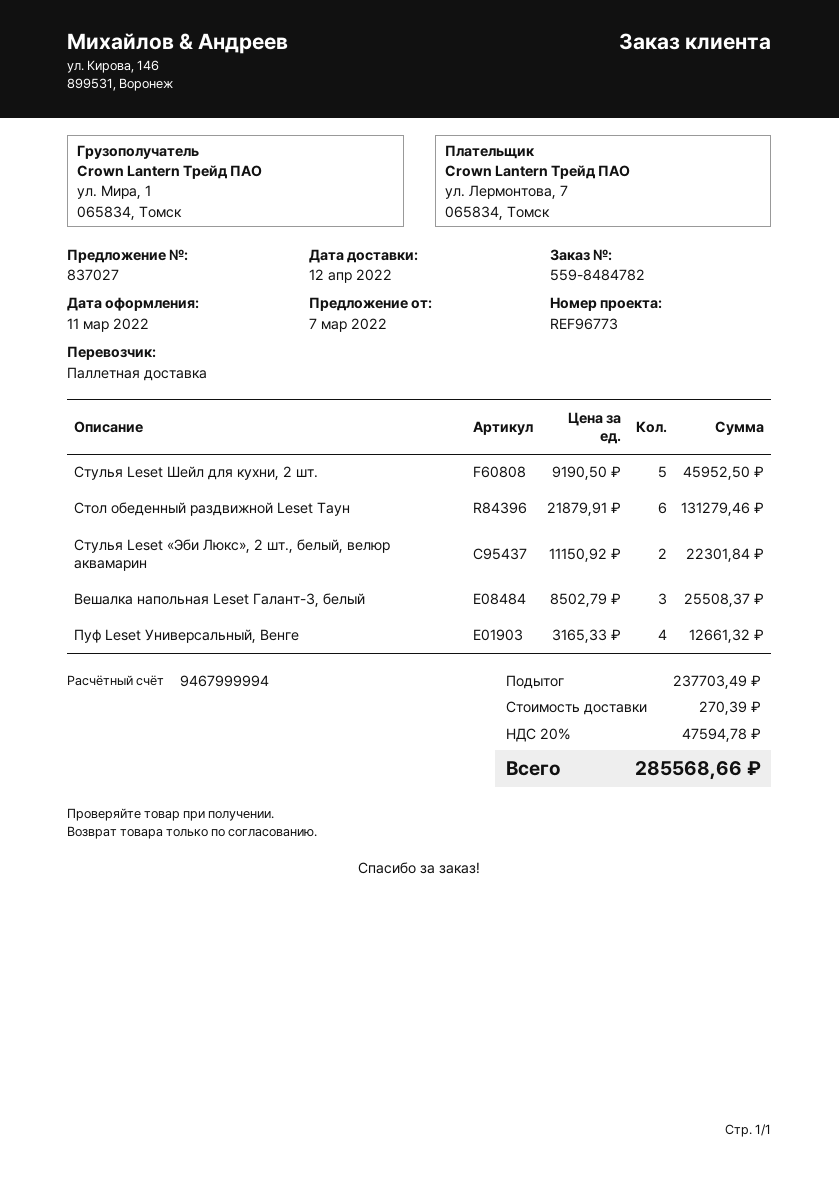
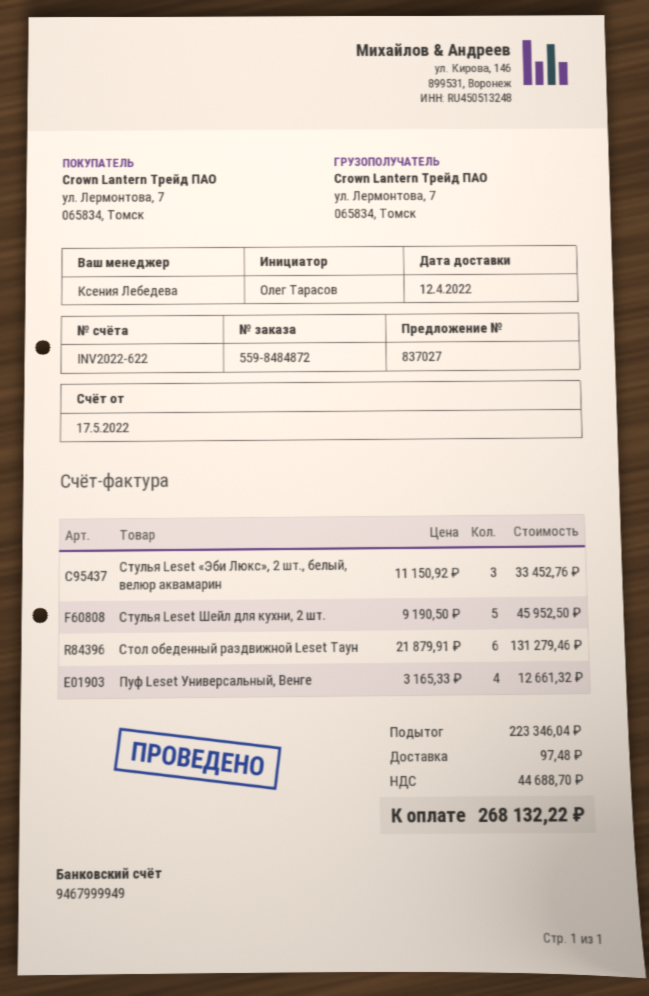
order number: 559-8484782 -> 559-8484872
bank account: 9467999994 -> 9467999949
ship to: ул. Мира, 1, 065834, Томск -> ул. Лермонтова, 7, 065834, Томск
Стулья Leset «Эби Люкс», 2 шт., белый, велюр аквамарин: 2 x 11150.92 = 22301.84 -> 3 x 11150.92 = 33452.76
Вешалка напольная Leset Галант-3, белый: 3 x 8502.79 = 25508.37 -> none
subtotal: 237703.49 -> 223346.04
shipping: 270.39 -> 97.48
tax: 47594.78 -> 44688.70
total: 285568.66 -> 268132.22

